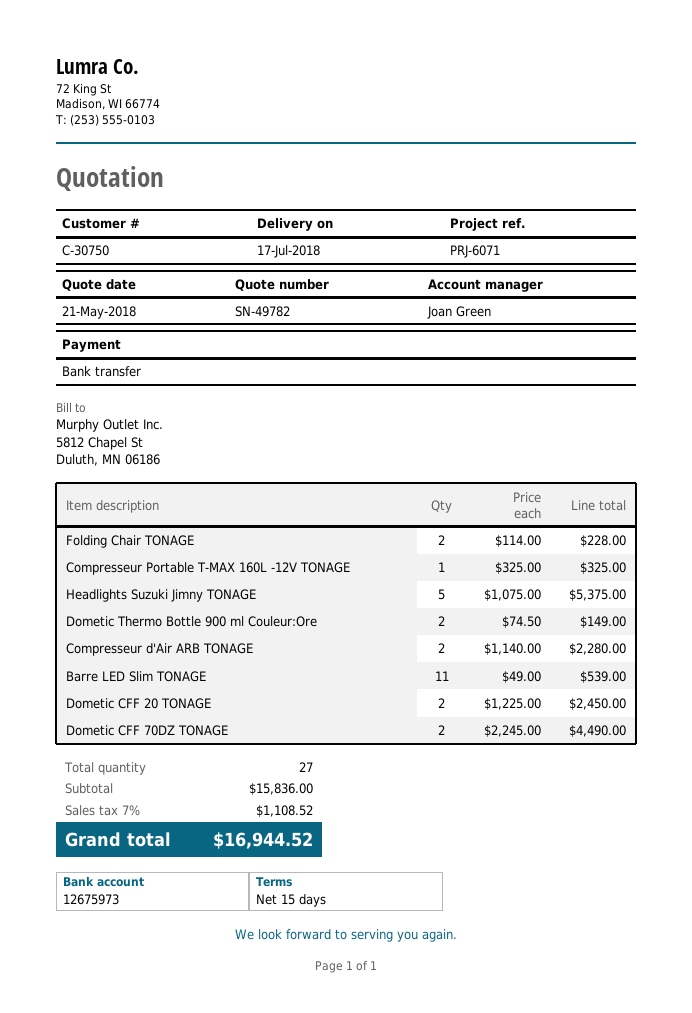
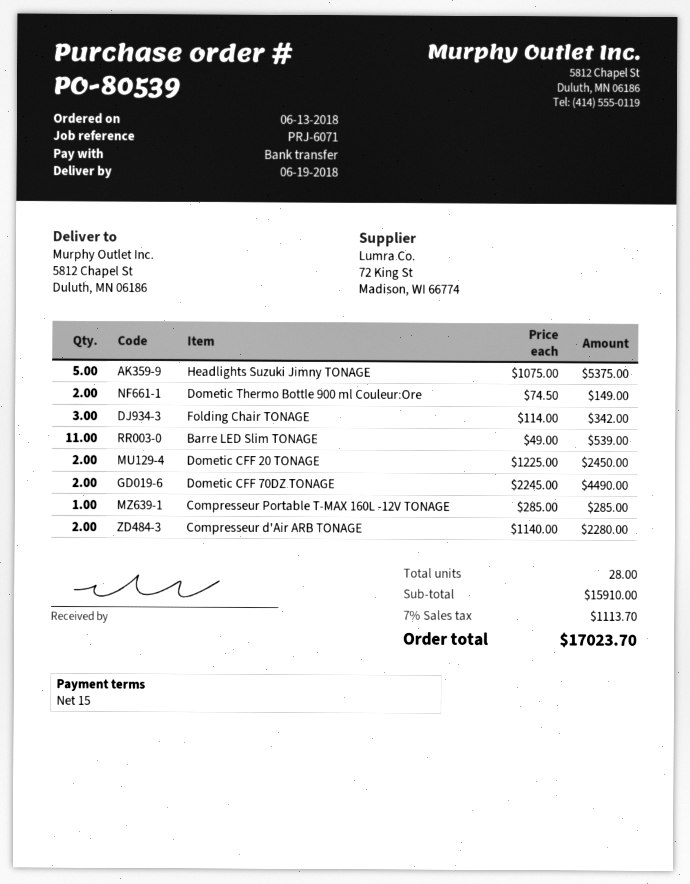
delivery date: 2018-07-17 -> 2018-06-19
Folding Chair TONAGE: 2 x 114.00 = 228.00 -> 3 x 114.00 = 342.00
Compresseur Portable T-MAX 160L -12V TONAGE: 1 x 325.00 = 325.00 -> 1 x 285.00 = 285.00
total quantity: 27 -> 28
subtotal: 15836.00 -> 15910.00
tax: 7% = 1108.52 -> 7% = 1113.70
total: 16944.52 -> 17023.70

